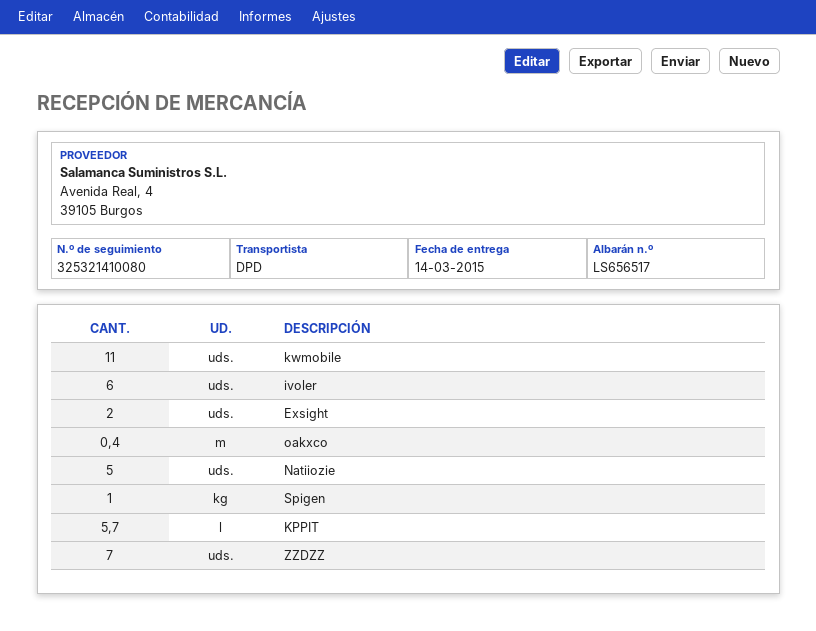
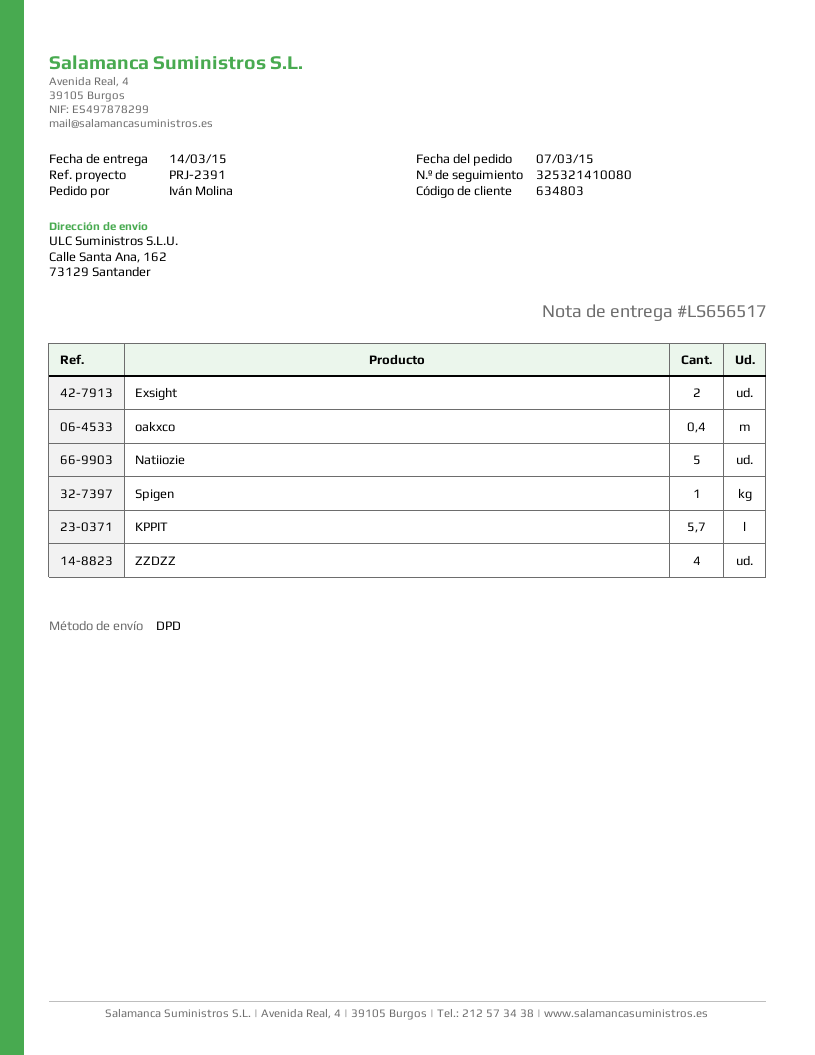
kwmobile: 11 -> none
ivoler: 6 -> none
ZZDZZ: 7 -> 4

